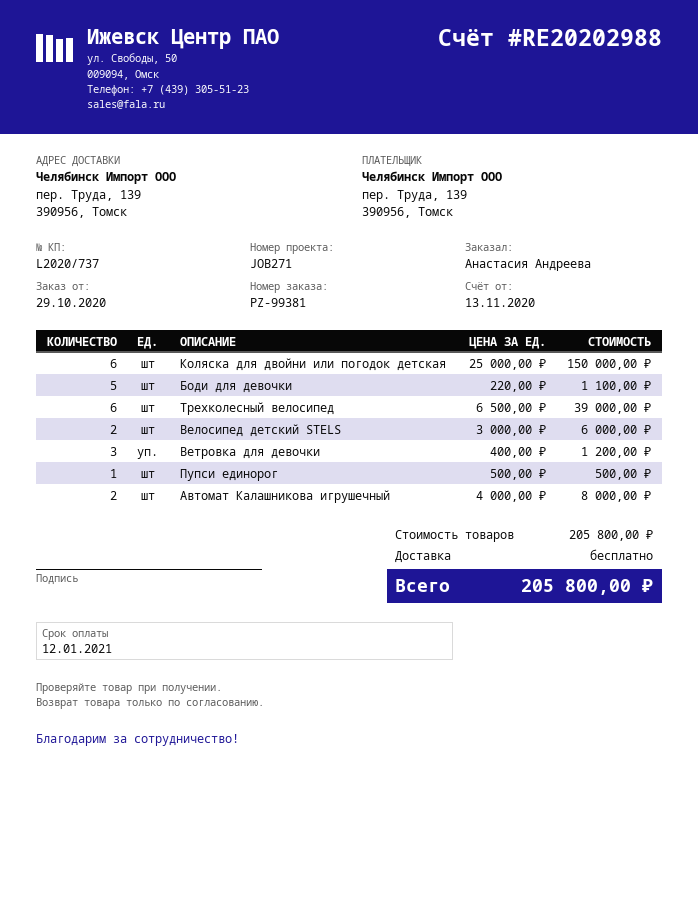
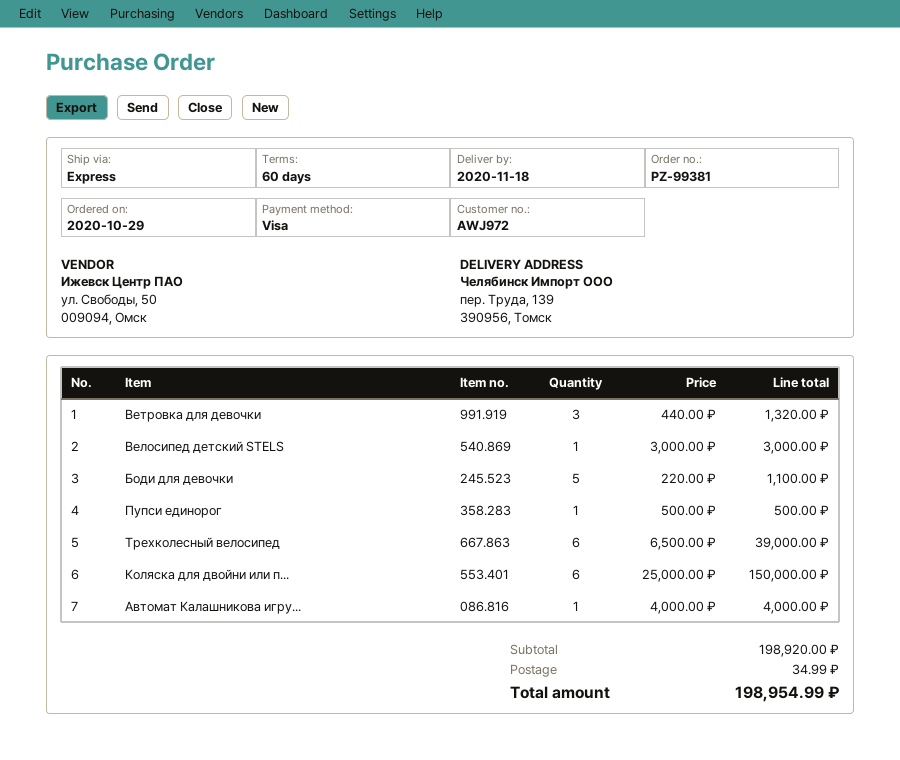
Велосипед детский STELS: 2 x 3000.00 = 6000.00 -> 1 x 3000.00 = 3000.00
Ветровка для девочки: 3 x 400.00 = 1200.00 -> 3 x 440.00 = 1320.00
Автомат Калашникова игрушечный: 2 x 4000.00 = 8000.00 -> 1 x 4000.00 = 4000.00
subtotal: 205800.00 -> 198920.00
shipping: 0.00 -> 34.99
total: 205800.00 -> 198954.99

